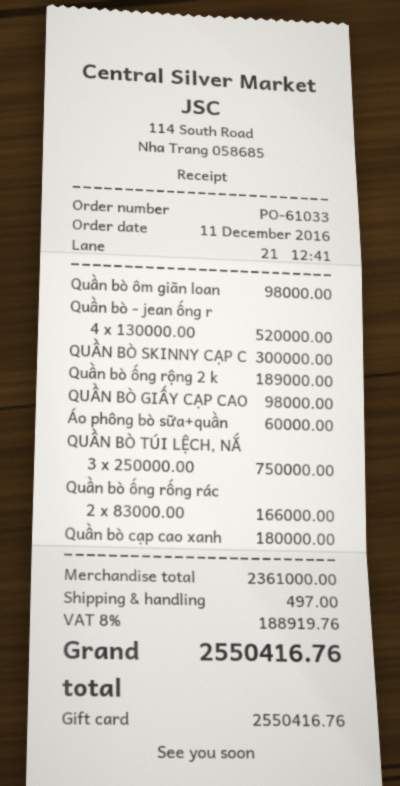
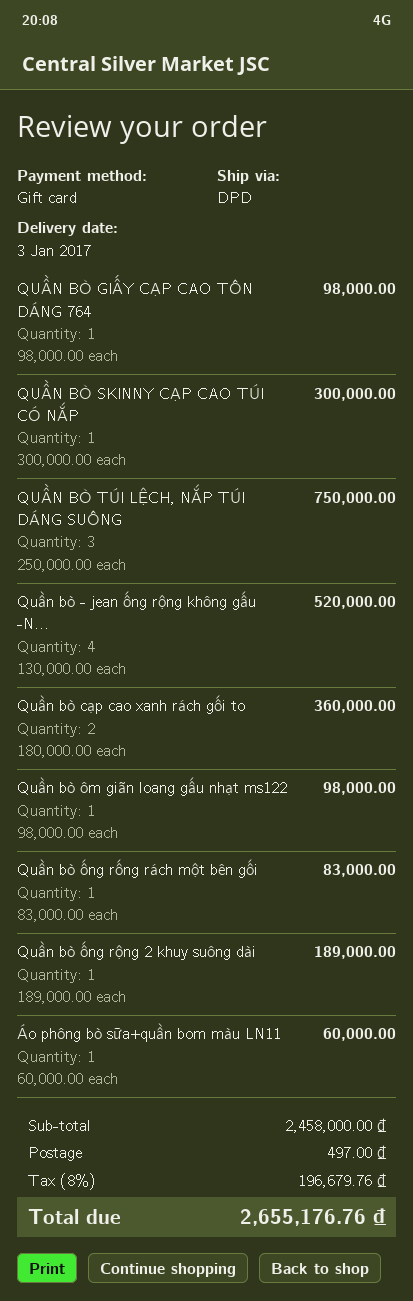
Quần bò ống rống rác: 2 x 83000.00 = 166000.00 -> 1 x 83000.00 = 83000.00
Quần bò cạp cao xanh: 1 x 180000.00 = 180000.00 -> 2 x 180000.00 = 360000.00
subtotal: 2361000.00 -> 2458000.00
tax: 8% = 188919.76 -> 8% = 196679.76
total: 2550416.76 -> 2655176.76

